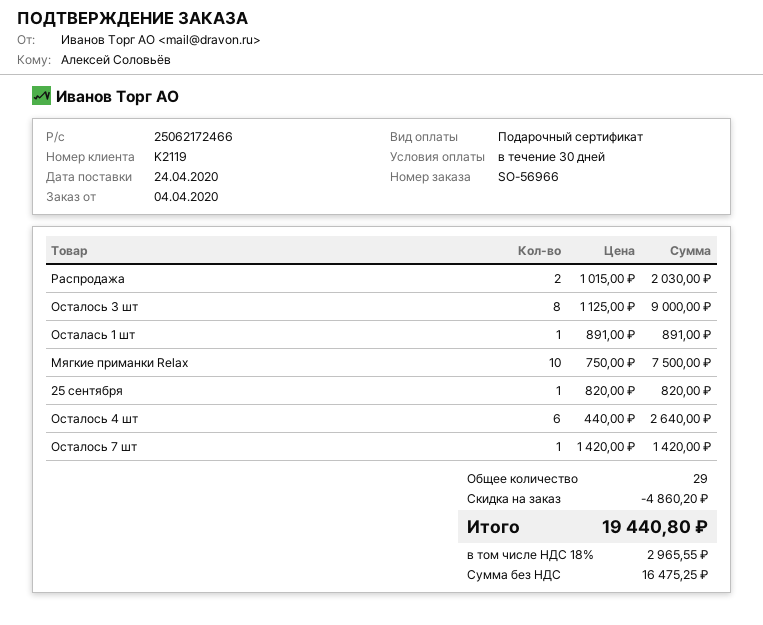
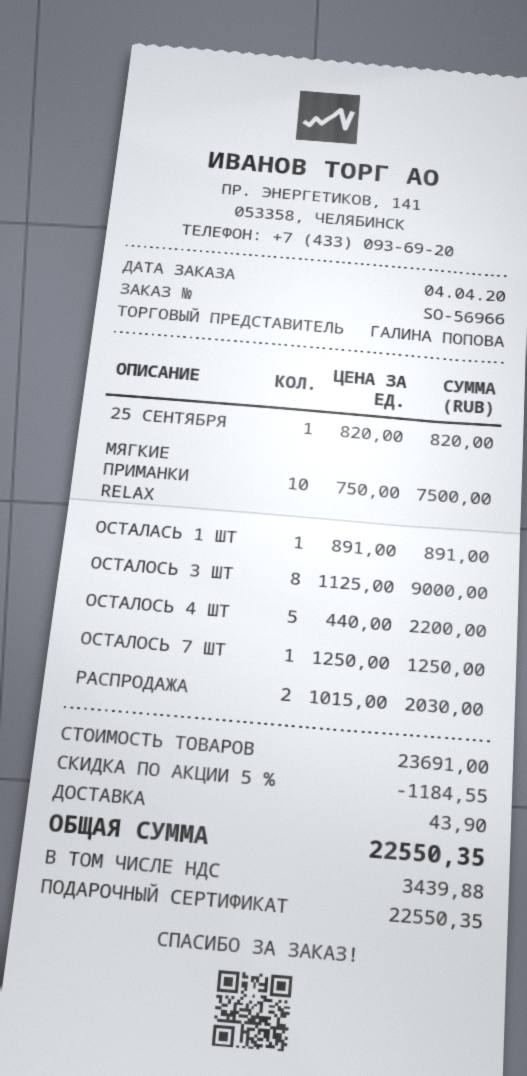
Осталось 4 шт: 6 x 440.00 = 2640.00 -> 5 x 440.00 = 2200.00
Осталось 7 шт: 1 x 1420.00 = 1420.00 -> 1 x 1250.00 = 1250.00
discount: 4860.20 -> 1184.55
shipping: none -> 43.90
tax: 2965.55 -> 3439.88
total: 19440.80 -> 22550.35

